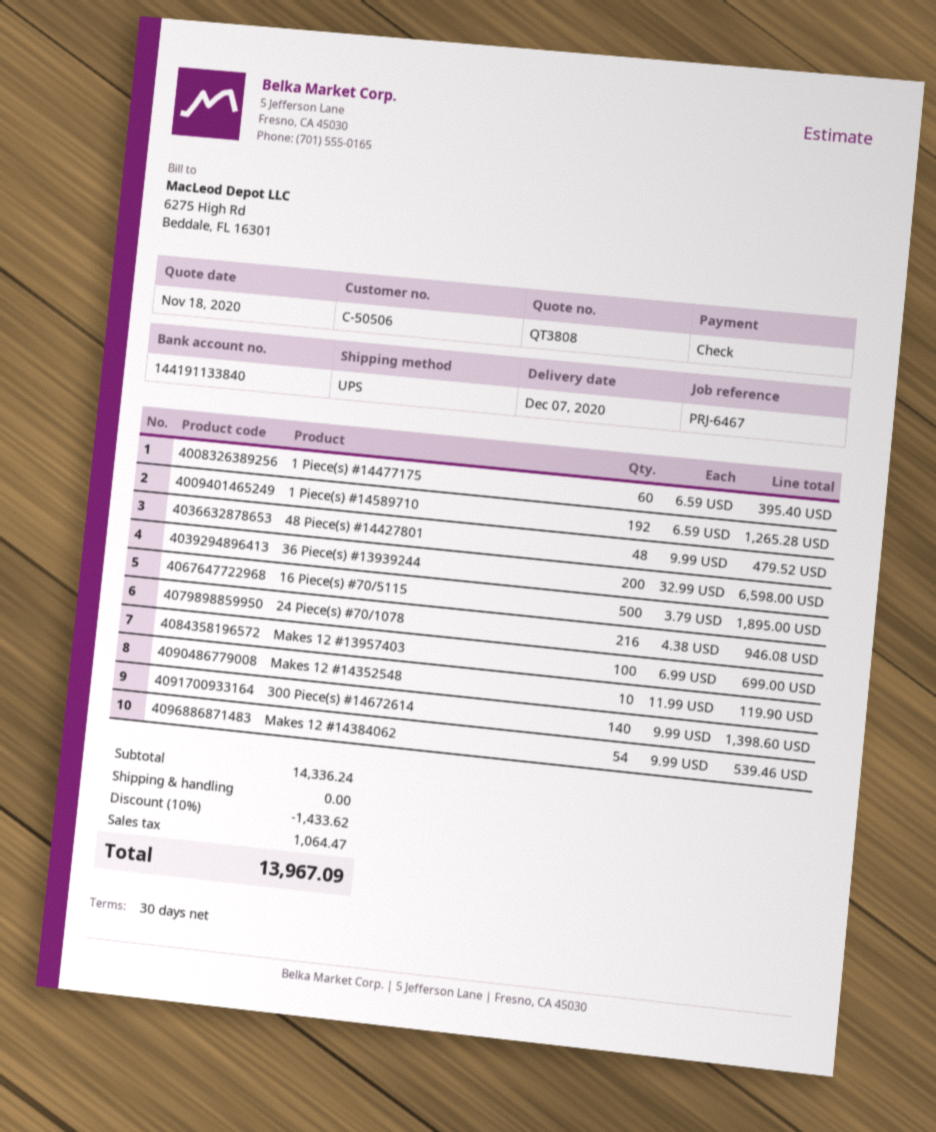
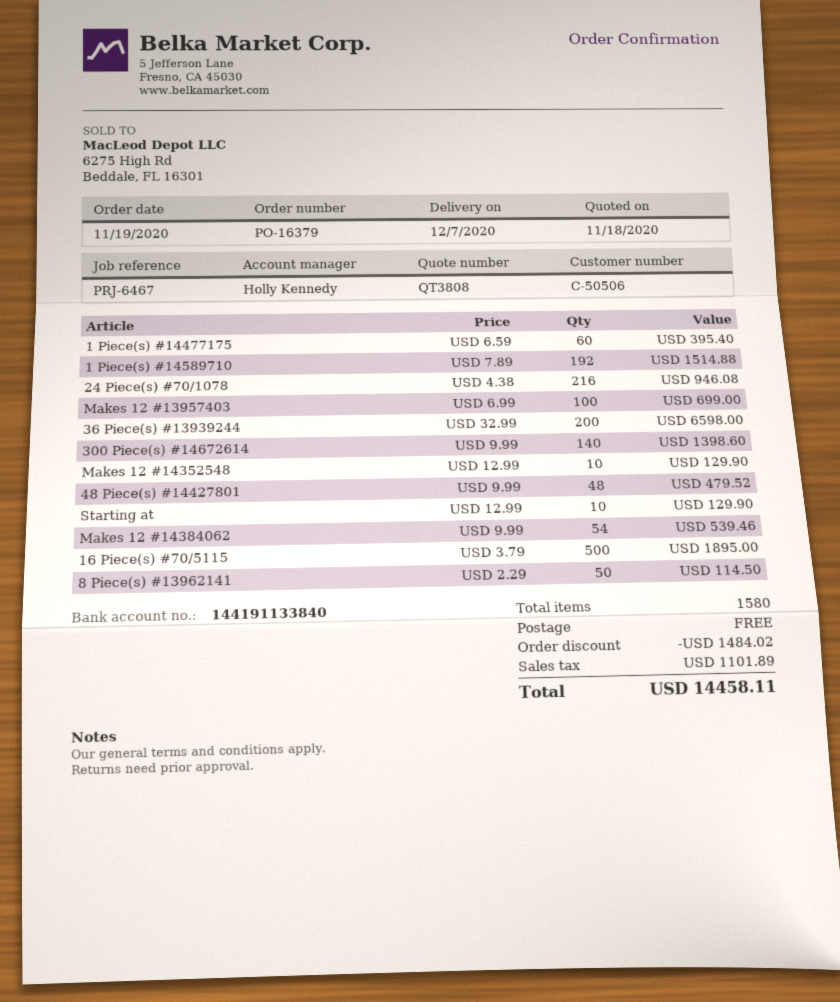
1 Piece(s) #14589710: 192 x 6.59 = 1265.28 -> 192 x 7.89 = 1514.88
Makes 12 #14352548: 10 x 11.99 = 119.90 -> 10 x 12.99 = 129.90
Starting at: none -> 10 x 12.99 = 129.90
8 Piece(s) #13962141: none -> 50 x 2.29 = 114.50
discount: 1433.62 -> 1484.02
tax: 1064.47 -> 1101.89
total: 13967.09 -> 14458.11

